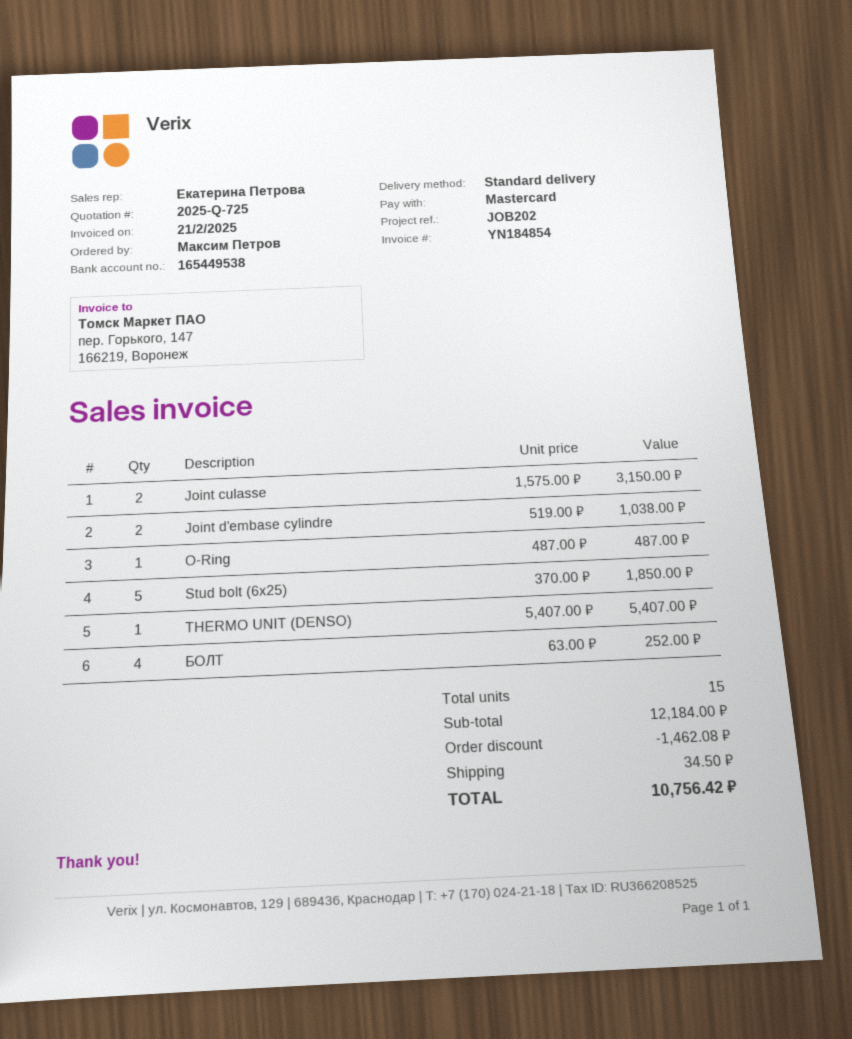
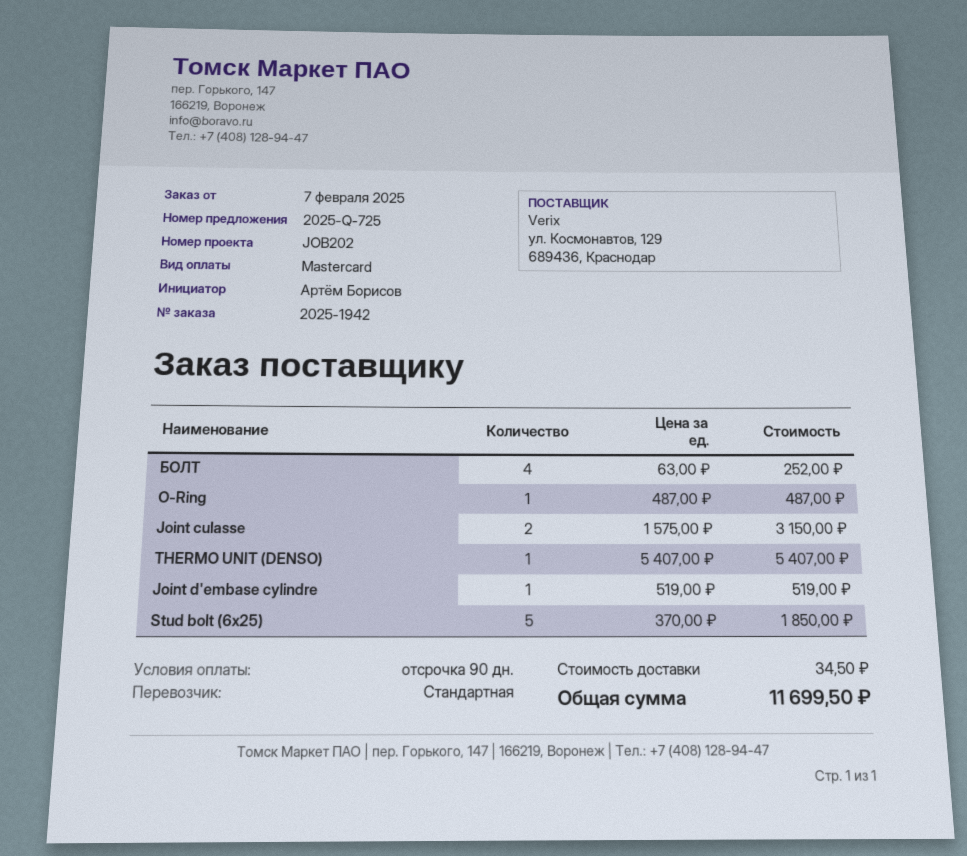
ordered by: Максим Петров -> Артём Борисов
Joint d'embase cylindre: 2 x 519.00 = 1038.00 -> 1 x 519.00 = 519.00
discount: 1462.08 -> none
total: 10756.42 -> 11699.50

